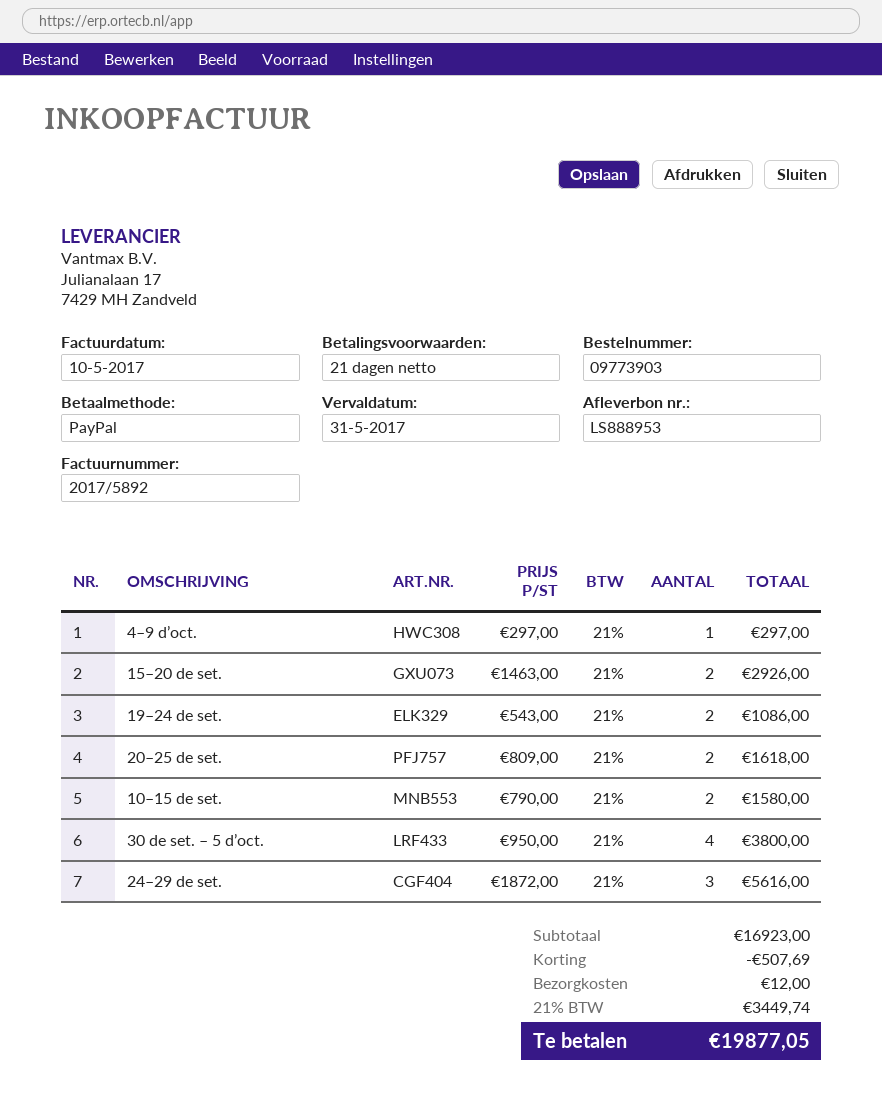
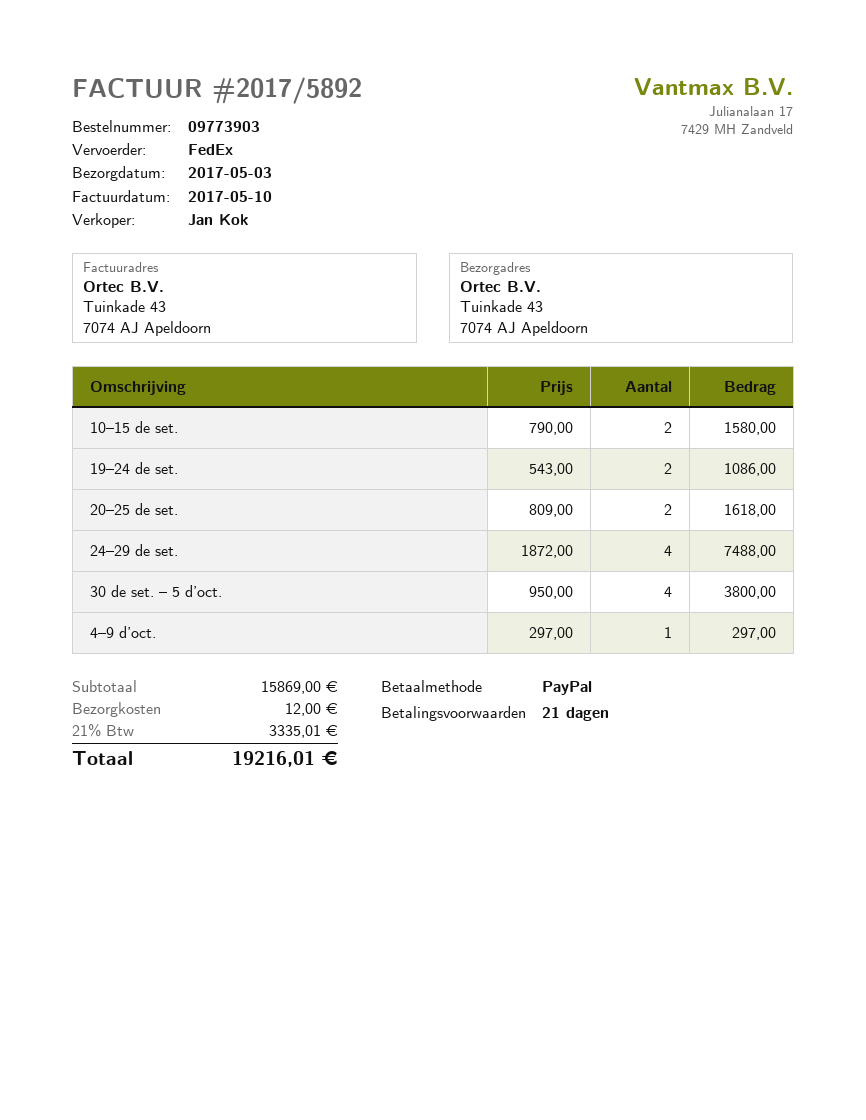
15–20 de set.: 2 x 1463.00 = 2926.00 -> none
24–29 de set.: 3 x 1872.00 = 5616.00 -> 4 x 1872.00 = 7488.00
subtotal: 16923.00 -> 15869.00
discount: 507.69 -> none
tax: 21% = 3449.74 -> 21% = 3335.01
total: 19877.05 -> 19216.01

